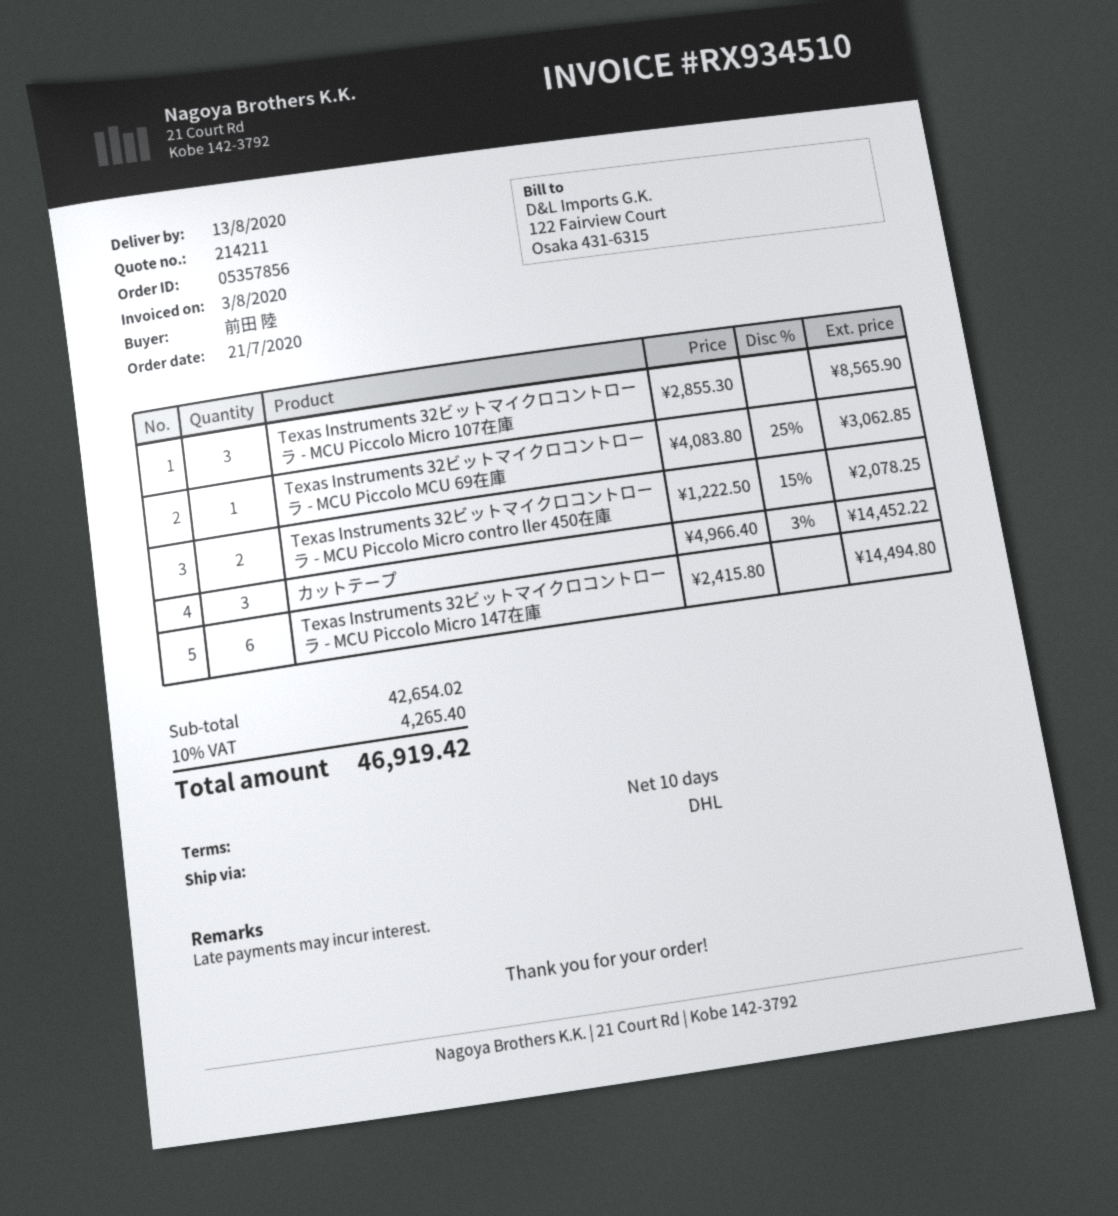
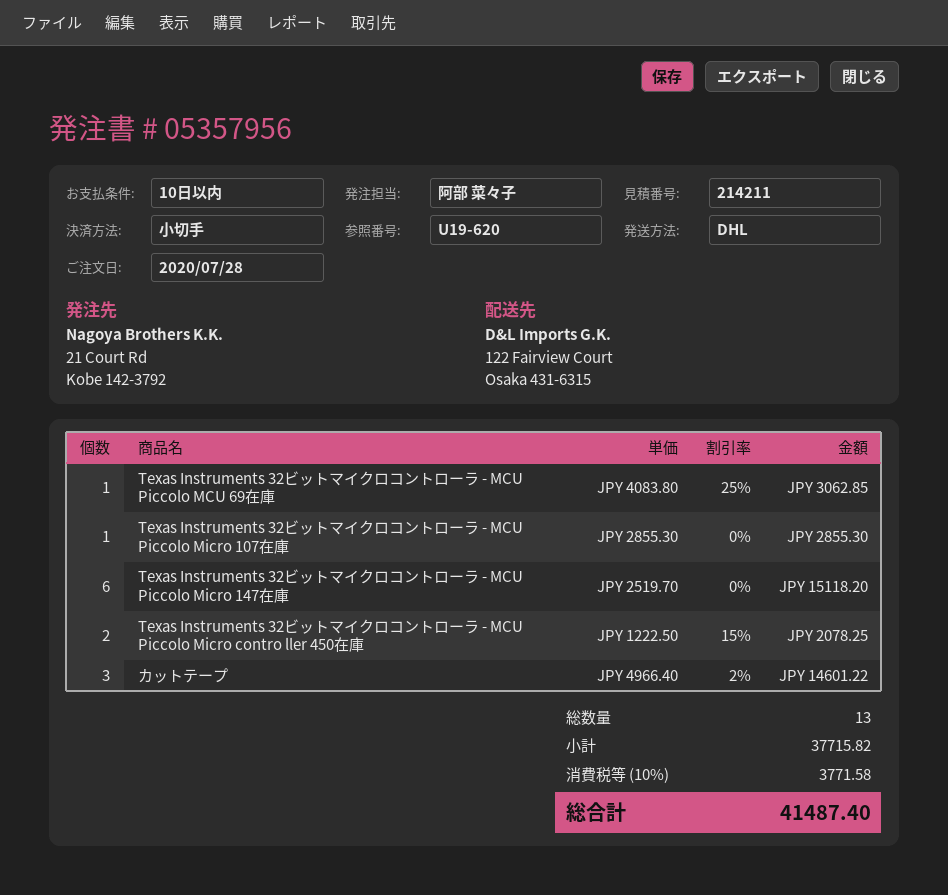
order number: 05357856 -> 05357956
order date: 2020-07-21 -> 2020-07-28
ordered by: 前田 陸 -> 阿部 菜々子
Texas Instruments 32ビットマイクロコントローラ - MCU Piccolo Micro 107在庫: 3 x 2855.30 = 8565.90 -> 1 x 2855.30 = 2855.30
カットテープ: 3 x 4966.40 - 3% = 14452.22 -> 3 x 4966.40 - 2% = 14601.22
Texas Instruments 32ビットマイクロコントローラ - MCU Piccolo Micro 147在庫: 6 x 2415.80 = 14494.80 -> 6 x 2519.70 = 15118.20
subtotal: 42654.02 -> 37715.82
tax: 10% = 4265.40 -> 10% = 3771.58
total: 46919.42 -> 41487.40

